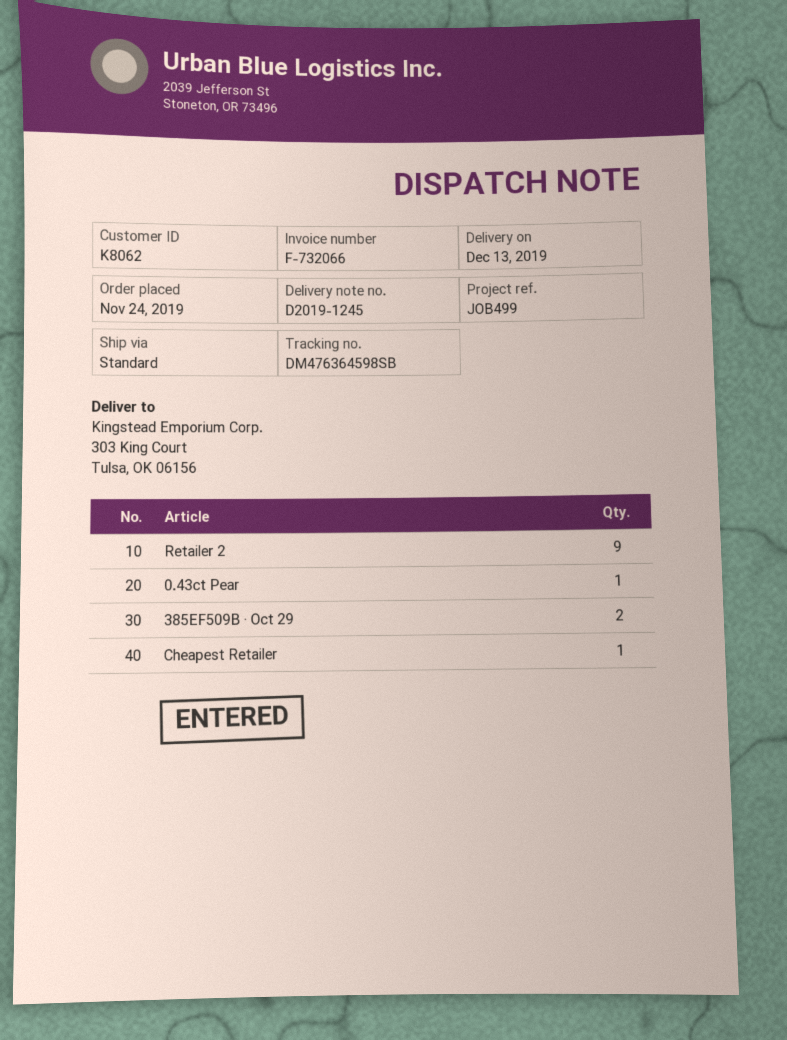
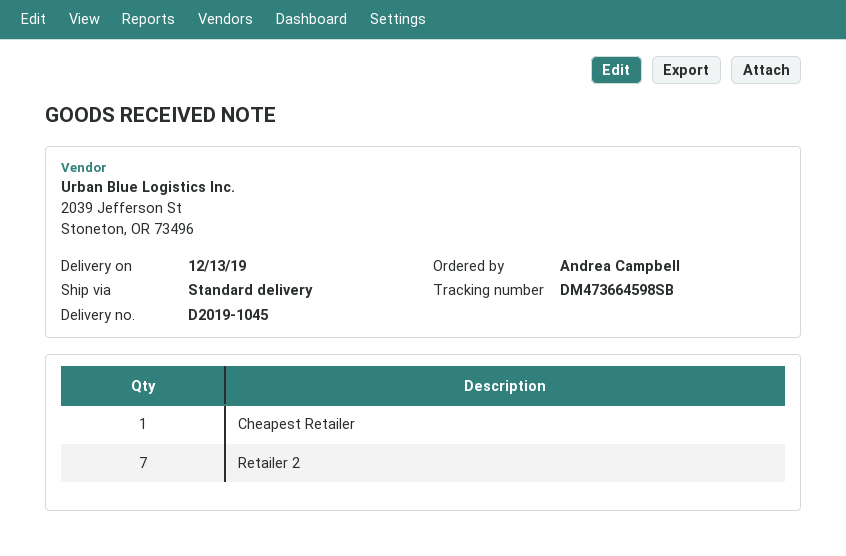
delivery note number: D2019-1245 -> D2019-1045
tracking number: DM476364598SB -> DM473664598SB
Retailer 2: 9 -> 7
0.43ct Pear: 1 -> none
385EF509B · Oct 29: 2 -> none

